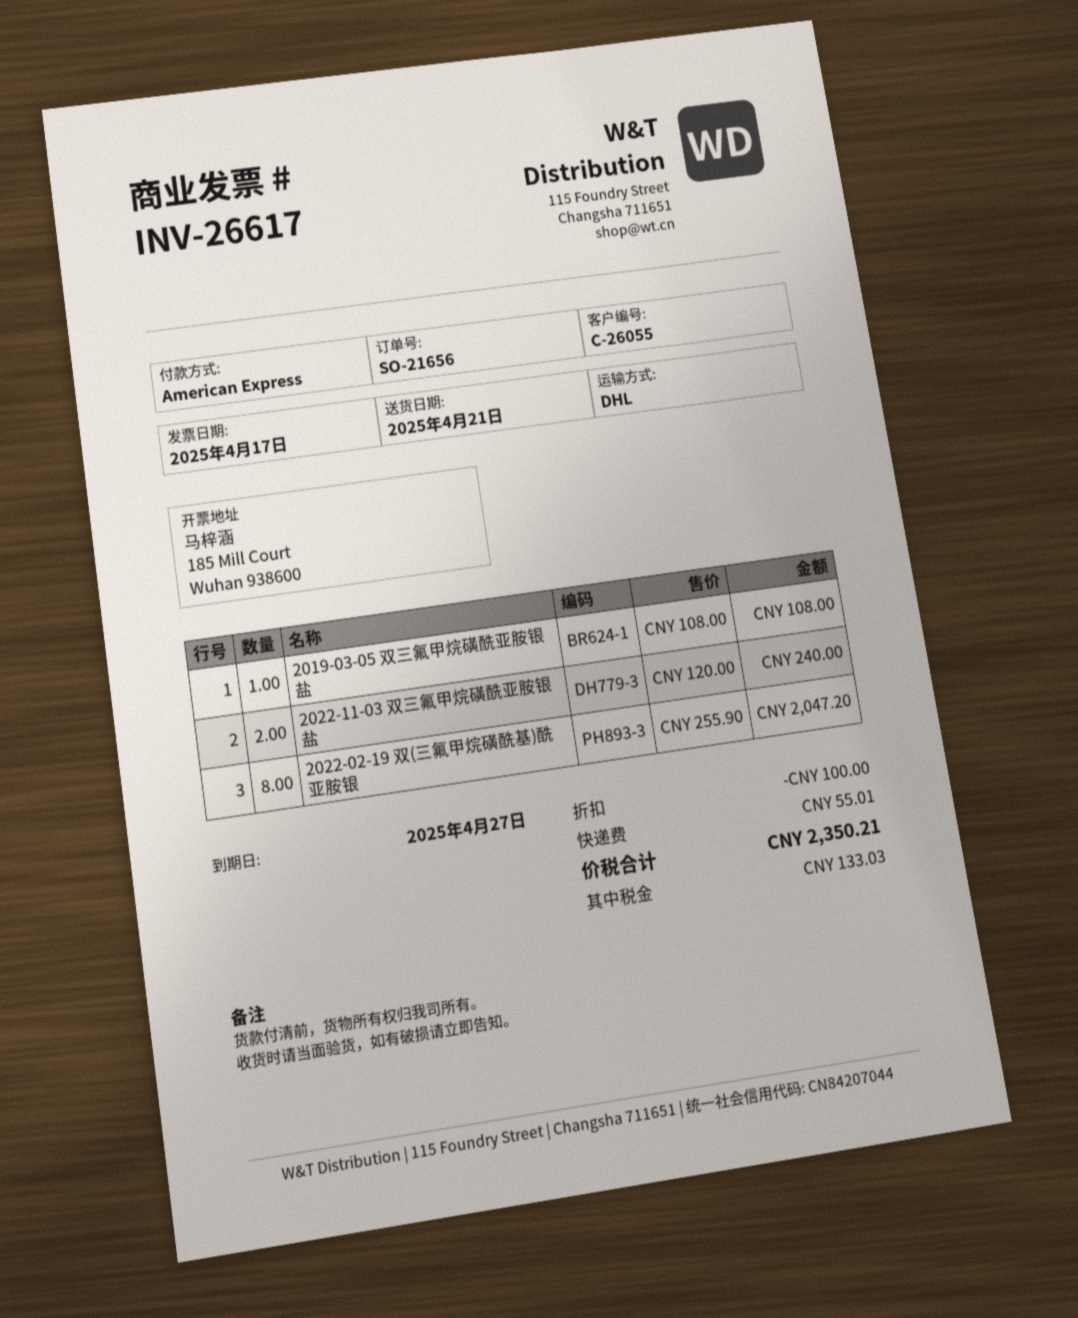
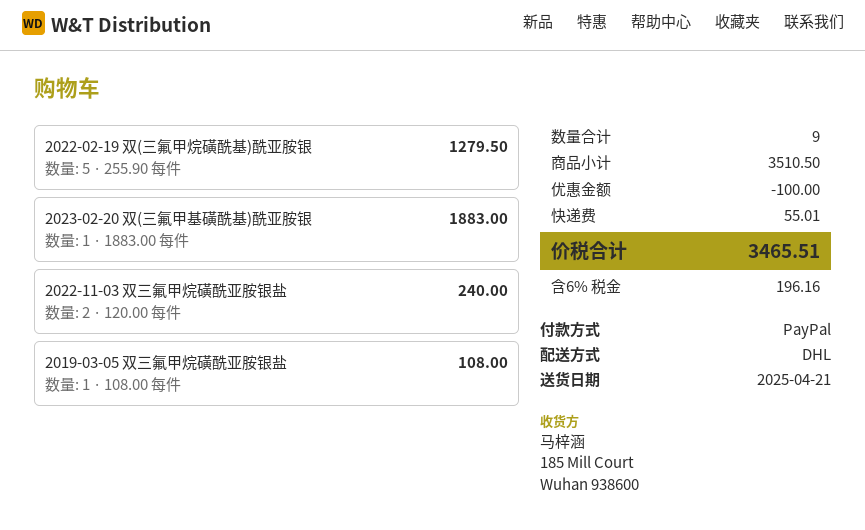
payment method: American Express -> PayPal
2022-02-19 双(三氟甲烷磺酰基)酰亚胺银: 8 x 255.90 = 2047.20 -> 5 x 255.90 = 1279.50
2023-02-20 双(三氟甲基磺酰基)酰亚胺银: none -> 1 x 1883.00 = 1883.00
tax: 133.03 -> 196.16
total: 2350.21 -> 3465.51

